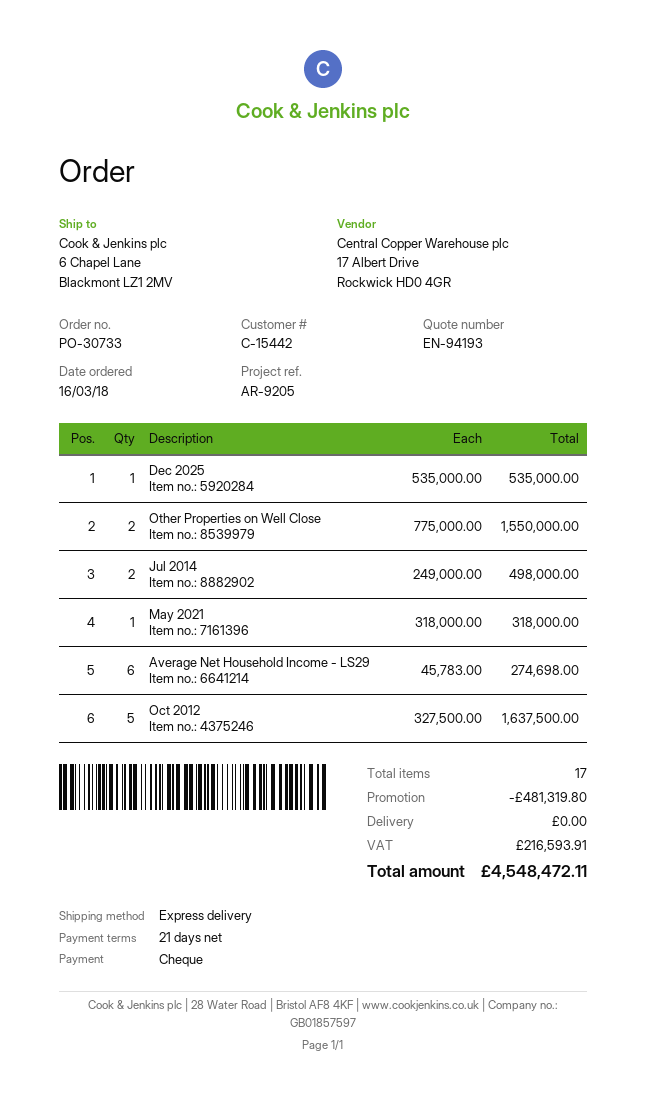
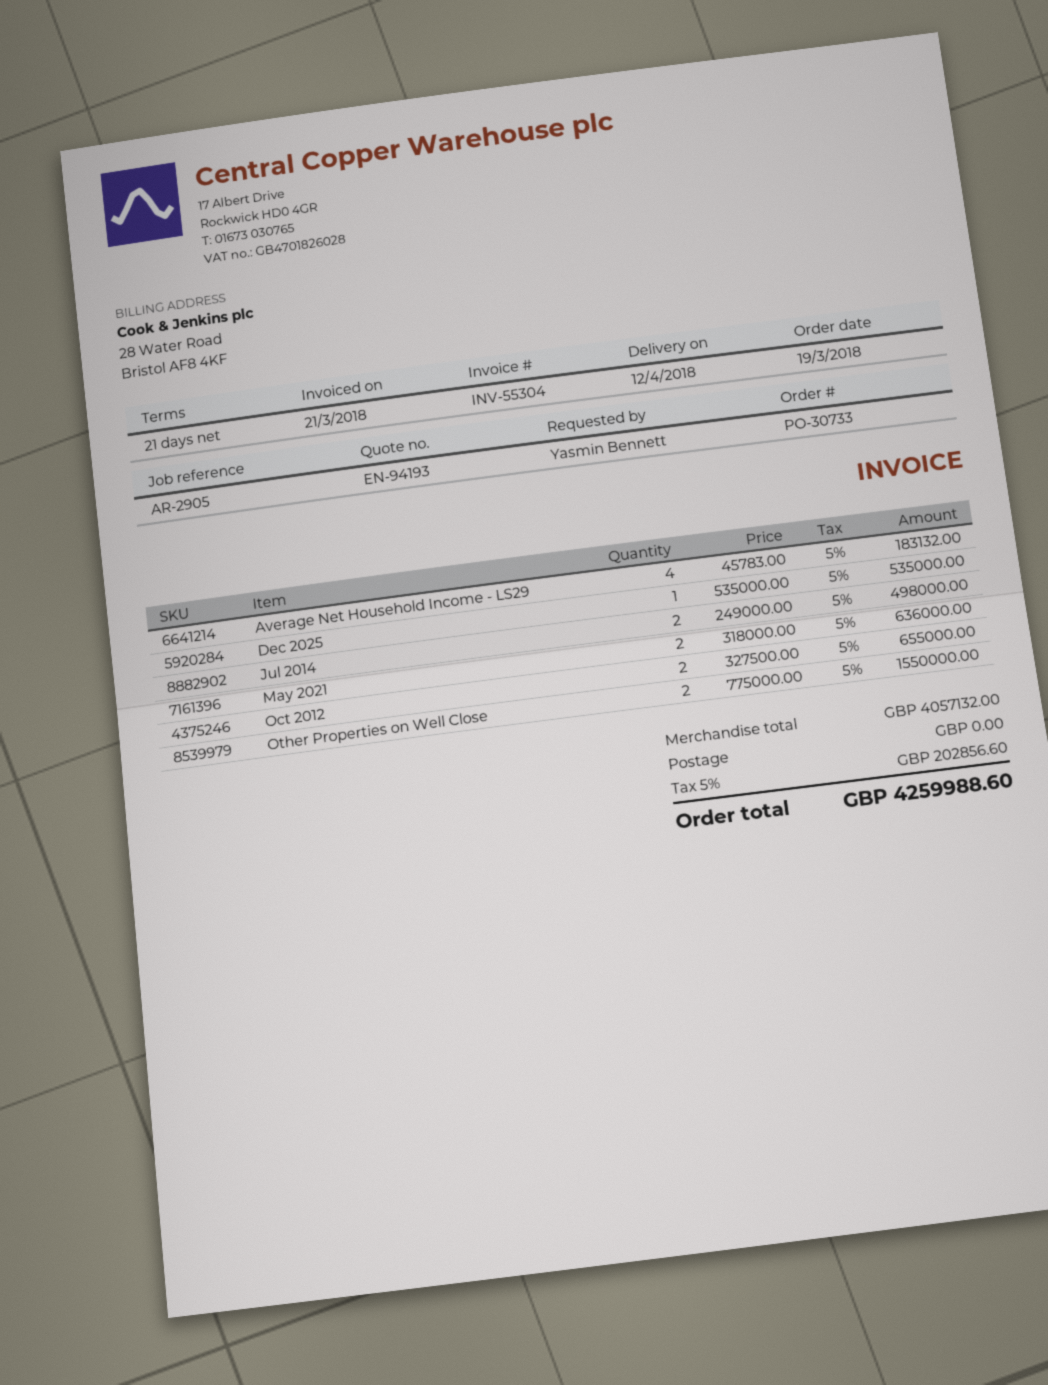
order date: 2018-03-16 -> 2018-03-19
reference: AR-9205 -> AR-2905
May 2021: 1 x 318000.00 = 318000.00 -> 2 x 318000.00 = 636000.00
Average Net Household Income - LS29: 6 x 45783.00 = 274698.00 -> 4 x 45783.00 = 183132.00
Oct 2012: 5 x 327500.00 = 1637500.00 -> 2 x 327500.00 = 655000.00
discount: 481319.80 -> none
tax: 216593.91 -> 202856.60
total: 4548472.11 -> 4259988.60

